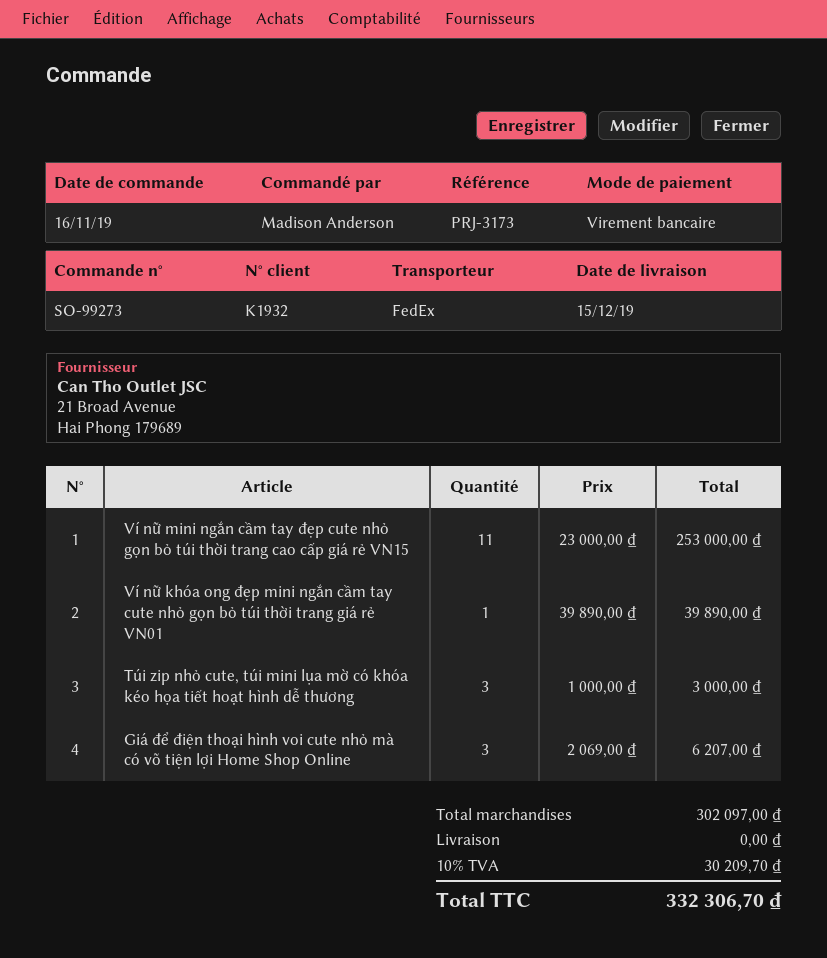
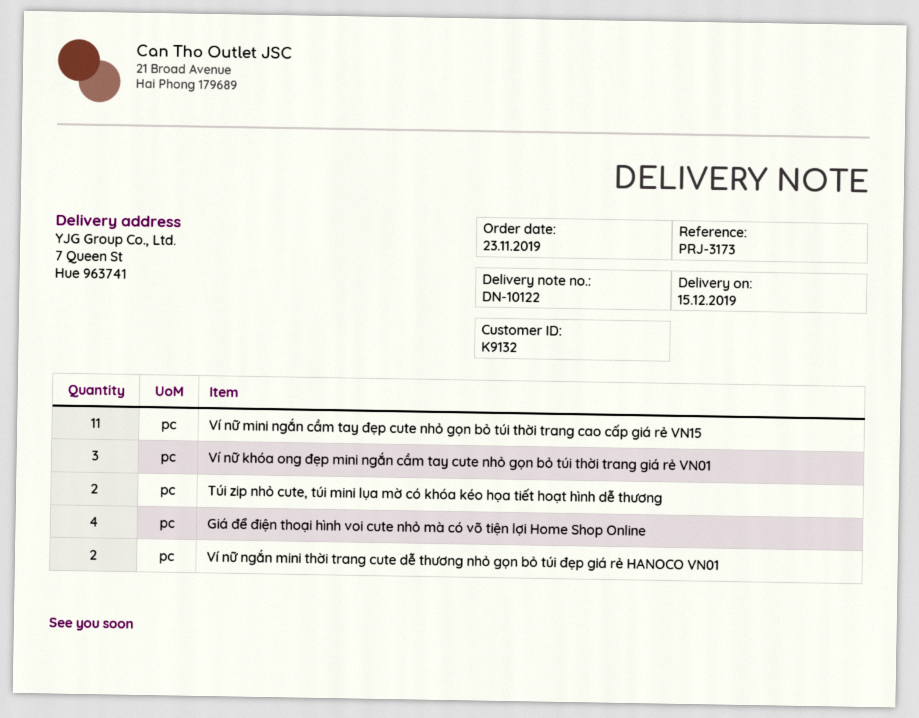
order date: 2019-11-16 -> 2019-11-23
customer number: K1932 -> K9132
Ví nữ khóa ong đẹp mini ngắn cầm tay cute nhỏ gọn bỏ túi thời trang giá rẻ VN01: 1 -> 3
Túi zip nhỏ cute, túi mini lụa mờ có khóa kéo họa tiết hoạt hình dễ thương: 3 -> 2
Giá để điện thoại hình voi cute nhỏ mà có võ tiện lợi Home Shop Online: 3 -> 4
Ví nữ ngắn mini thời trang cute dễ thương nhỏ gọn bỏ túi đẹp giá rẻ HANOCO VN01: none -> 2

